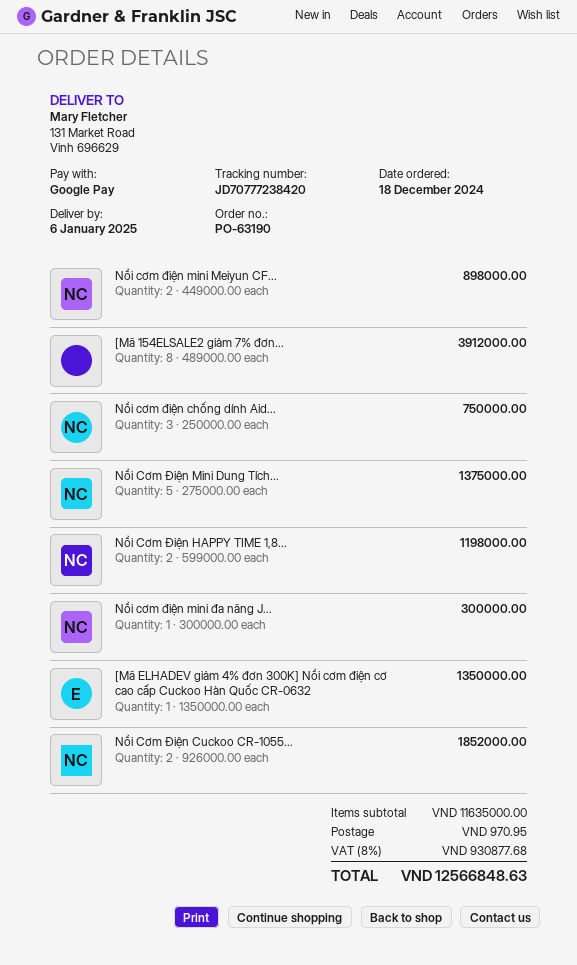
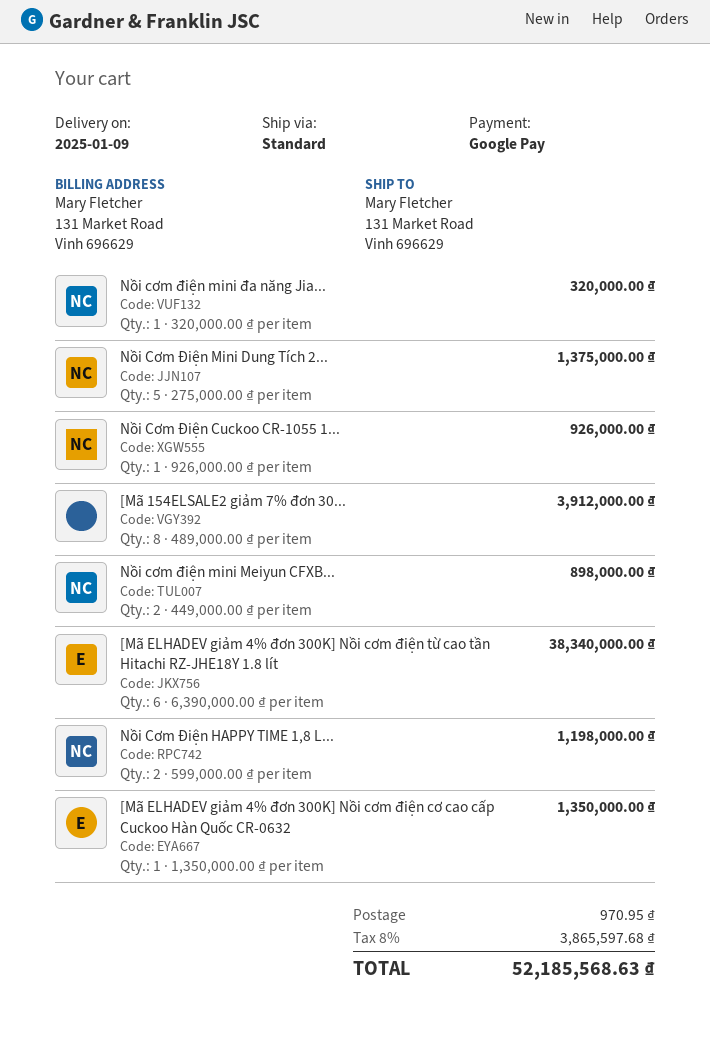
delivery date: 2025-01-06 -> 2025-01-09
Nồi cơm điện chống dính Aid...: 3 x 250000.00 = 750000.00 -> none
Nồi cơm điện mini đa năng J...: 1 x 300000.00 = 300000.00 -> 1 x 320000.00 = 320000.00
Nồi Cơm Điện Cuckoo CR-1055...: 2 x 926000.00 = 1852000.00 -> 1 x 926000.00 = 926000.00
[Mã ELHADEV giảm 4% đơn 300K] Nồi cơm điện từ cao tần Hitachi RZ-JHE18Y 1.8 lít: none -> 6 x 6390000.00 = 38340000.00
tax: 8% = 930877.68 -> 8% = 3865597.68
total: 12566848.63 -> 52185568.63

